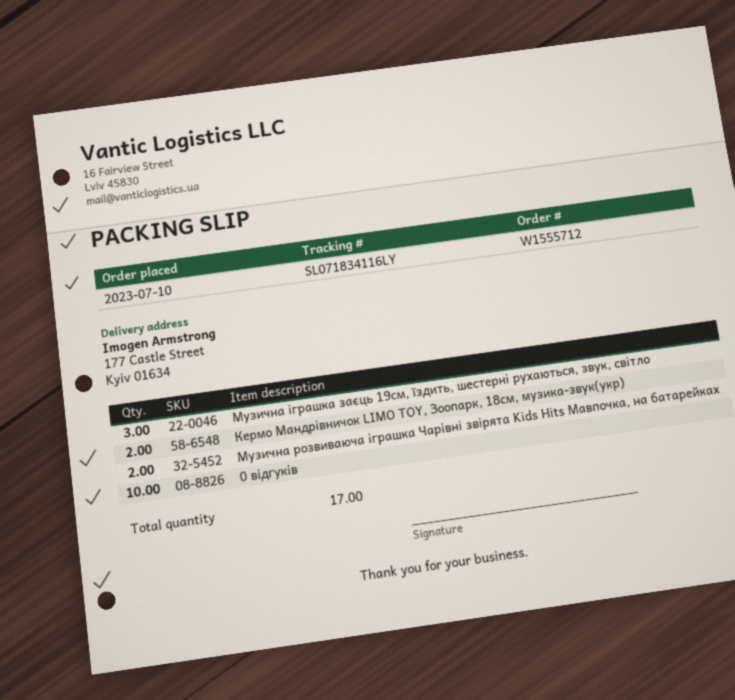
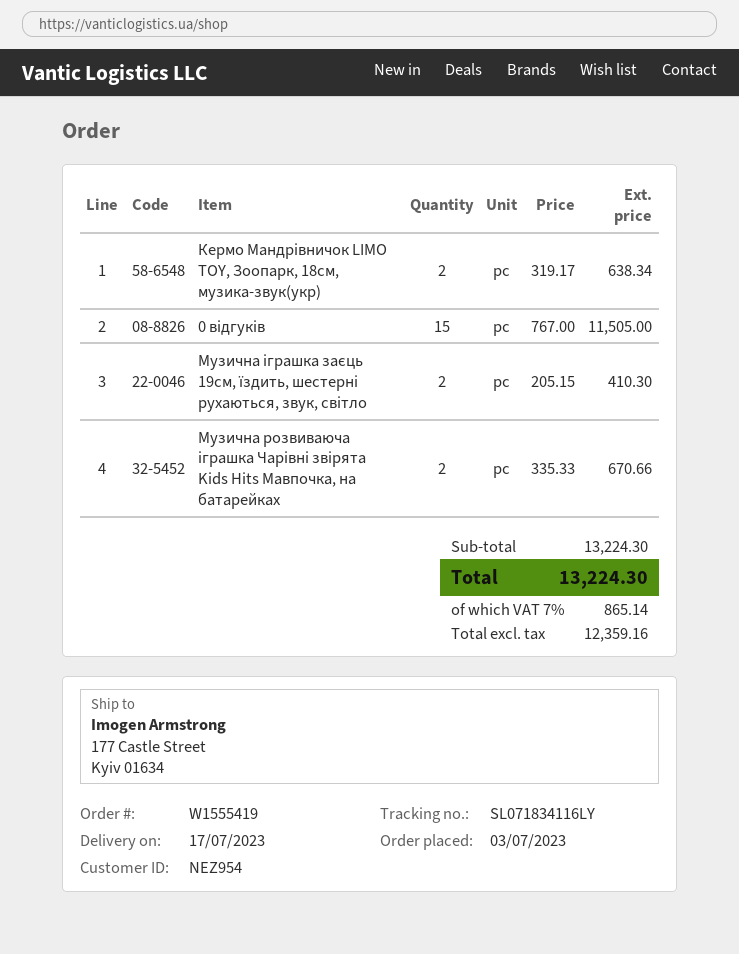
order number: W1555712 -> W1555419
order date: 2023-07-10 -> 2023-07-03
Музична іграшка заєць 19см, їздить, шестерні рухаються, звук, світло: 3 -> 2
0 відгуків: 10 -> 15

